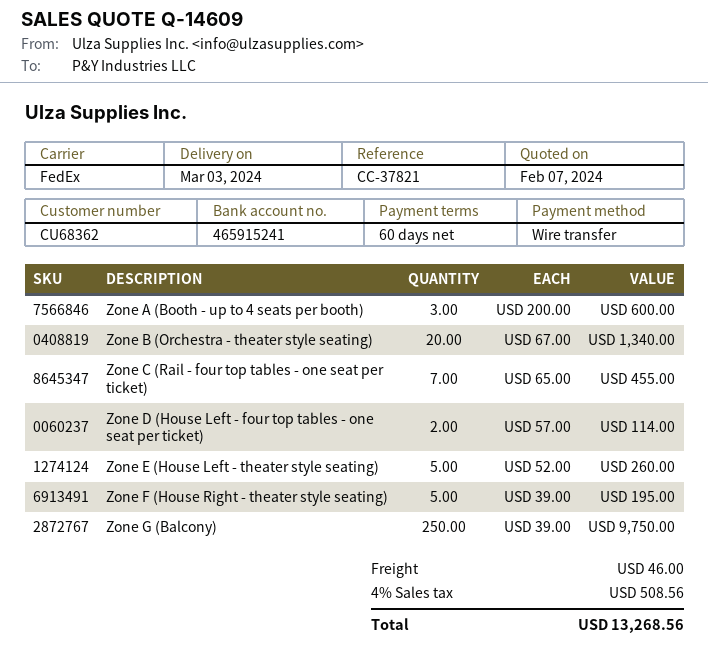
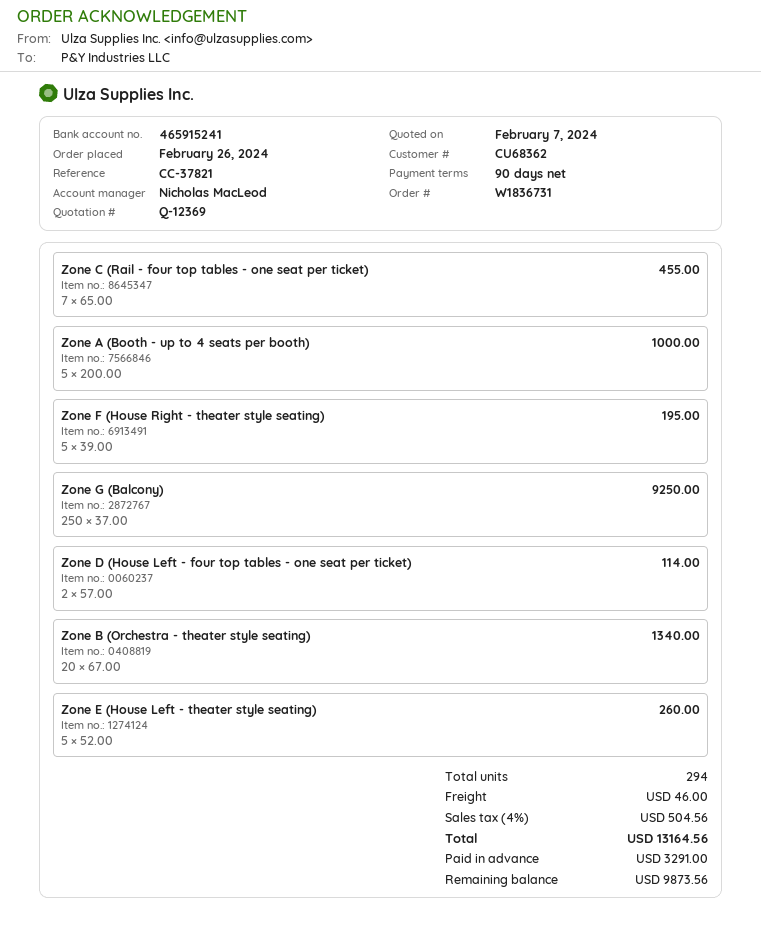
quote number: Q-14609 -> Q-12369
payment terms: 60 days -> 90 days
Zone A (Booth - up to 4 seats per booth): 3 x 200.00 = 600.00 -> 5 x 200.00 = 1000.00
Zone G (Balcony): 250 x 39.00 = 9750.00 -> 250 x 37.00 = 9250.00
tax: 4% = 508.56 -> 4% = 504.56
total: 13268.56 -> 13164.56

